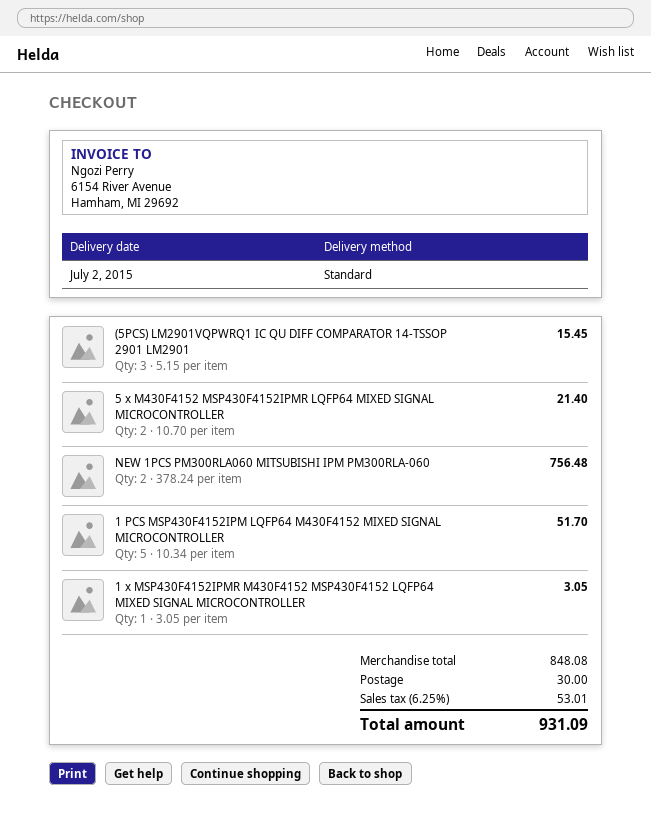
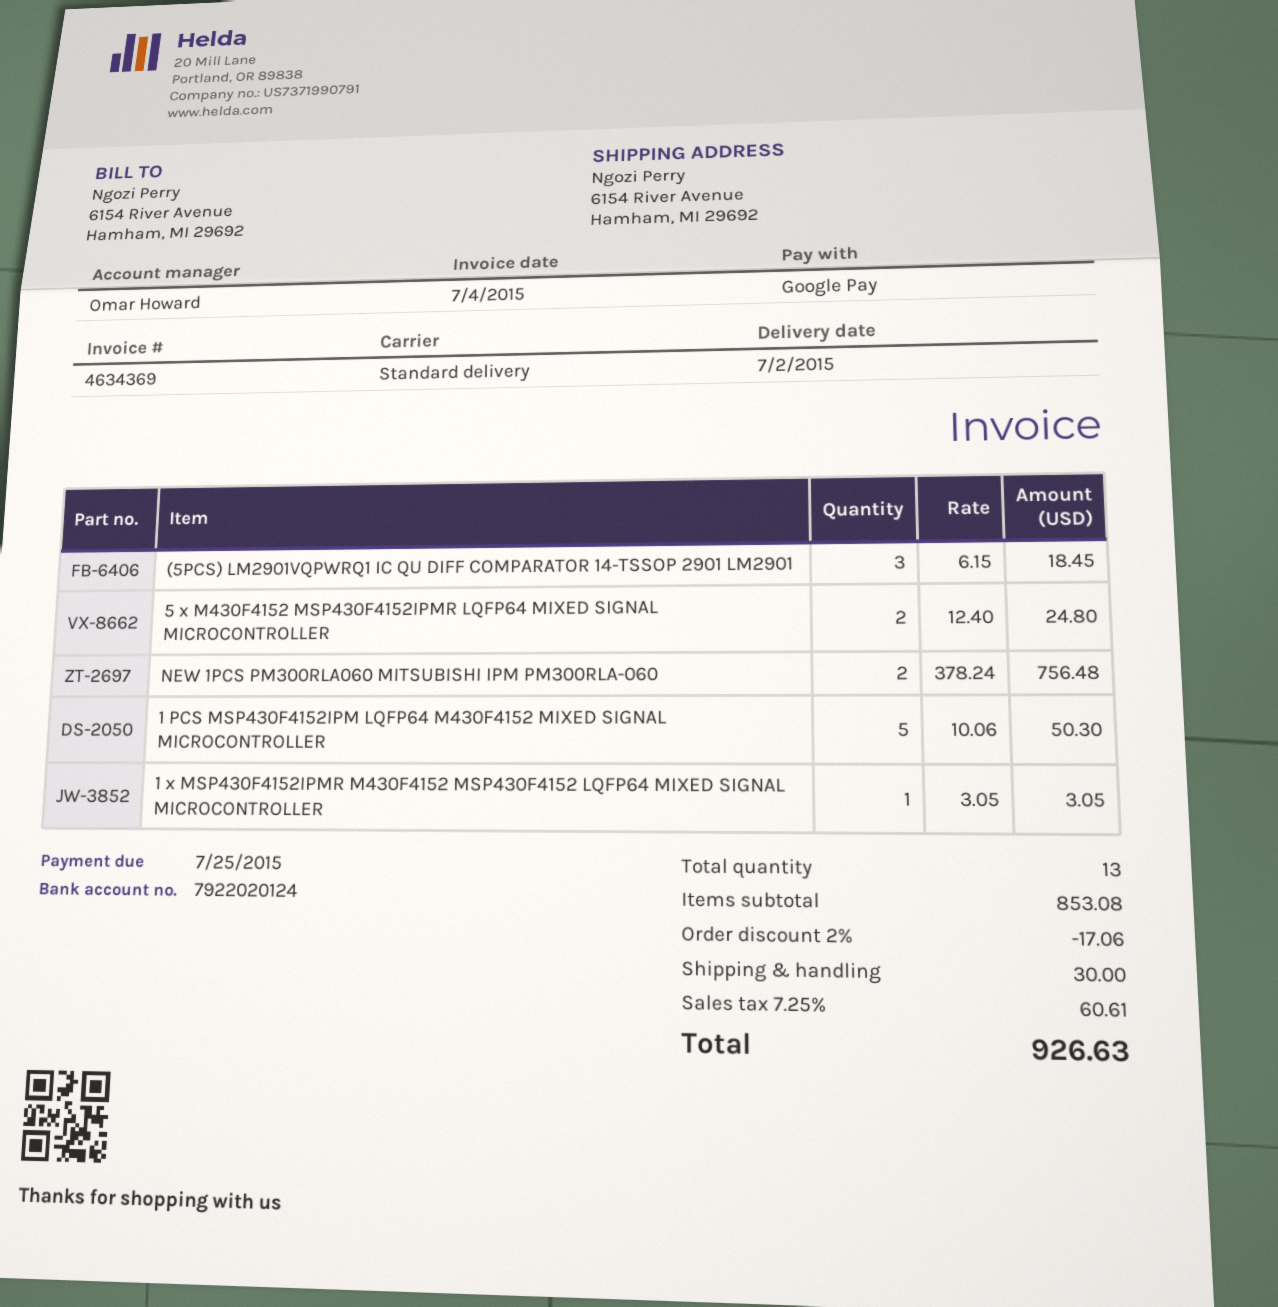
(5PCS) LM2901VQPWRQ1 IC QU DIFF COMPARATOR 14-TSSOP 2901 LM2901: 3 x 5.15 = 15.45 -> 3 x 6.15 = 18.45
5 x M430F4152 MSP430F4152IPMR LQFP64 MIXED SIGNAL MICROCONTROLLER: 2 x 10.70 = 21.40 -> 2 x 12.40 = 24.80
1 PCS MSP430F4152IPM LQFP64 M430F4152 MIXED SIGNAL MICROCONTROLLER: 5 x 10.34 = 51.70 -> 5 x 10.06 = 50.30
subtotal: 848.08 -> 853.08
discount: none -> 2% = 17.06
tax: 6.25% = 53.01 -> 7.25% = 60.61
total: 931.09 -> 926.63

